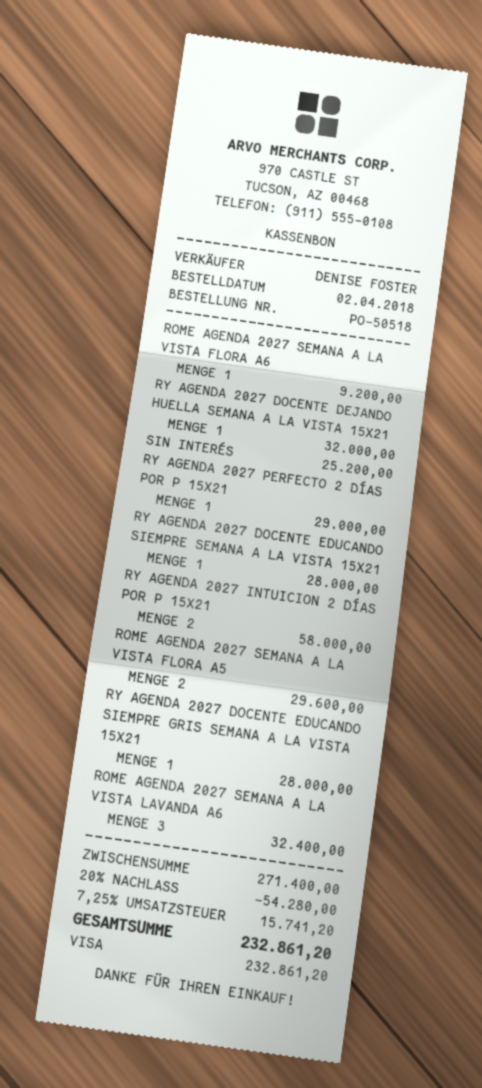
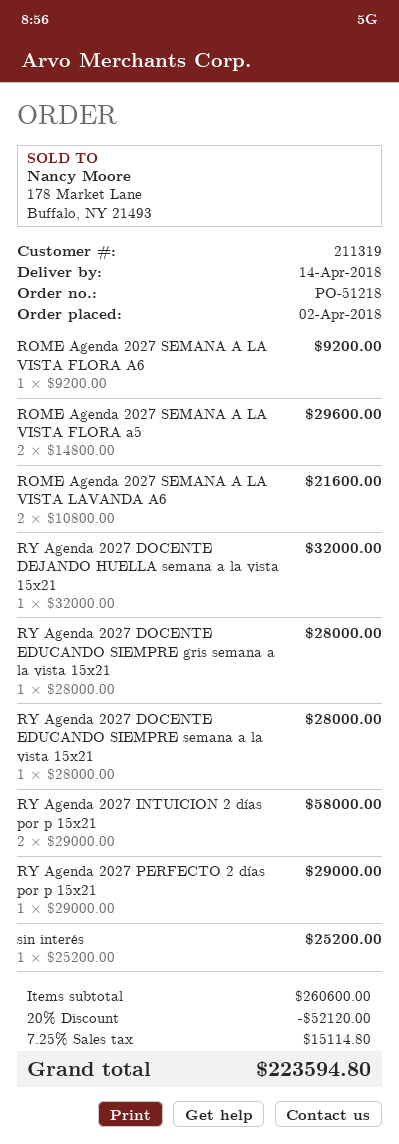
order number: PO-50518 -> PO-51218
ROME AGENDA 2027 SEMANA A LA VISTA LAVANDA A6: 3 for 32400.00 -> 2 for 21600.00
subtotal: 271400.00 -> 260600.00
discount: 20% = 54280.00 -> 20% = 52120.00
tax: 7.25% = 15741.20 -> 7.25% = 15114.80
total: 232861.20 -> 223594.80

